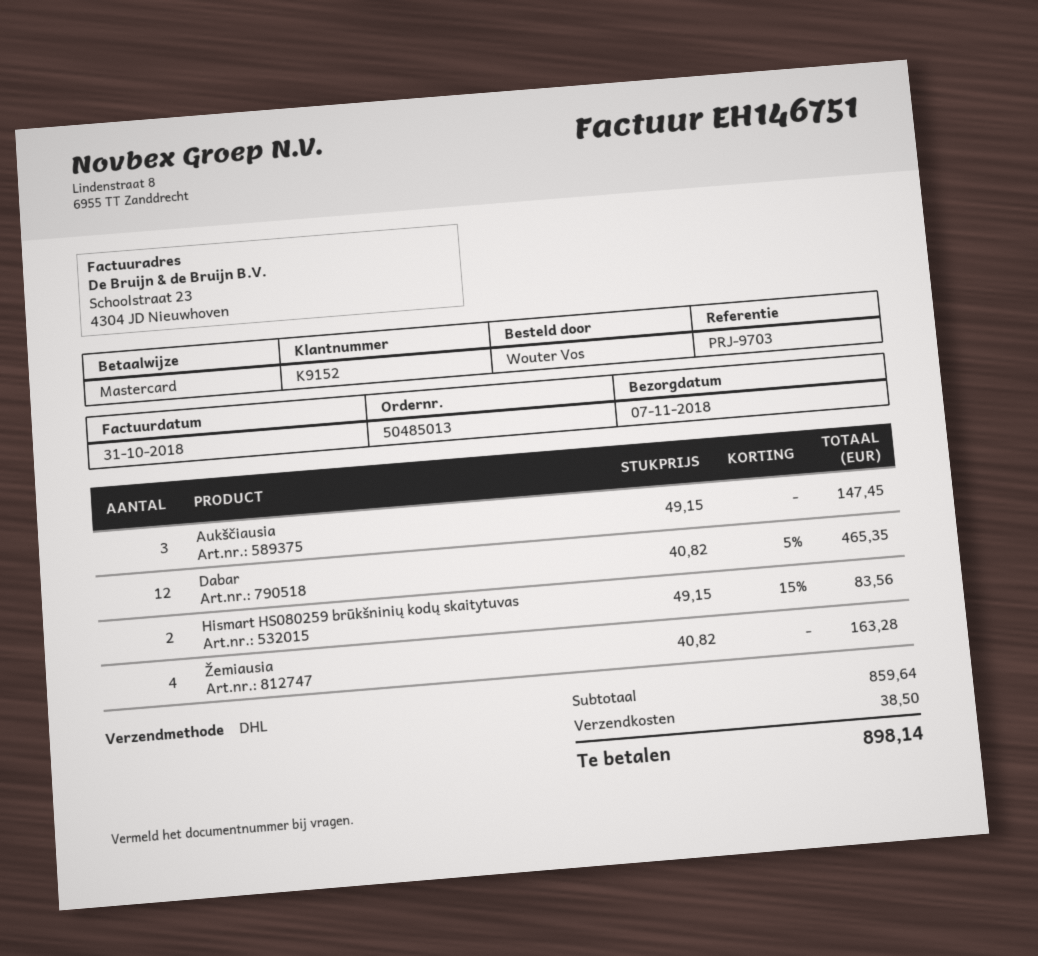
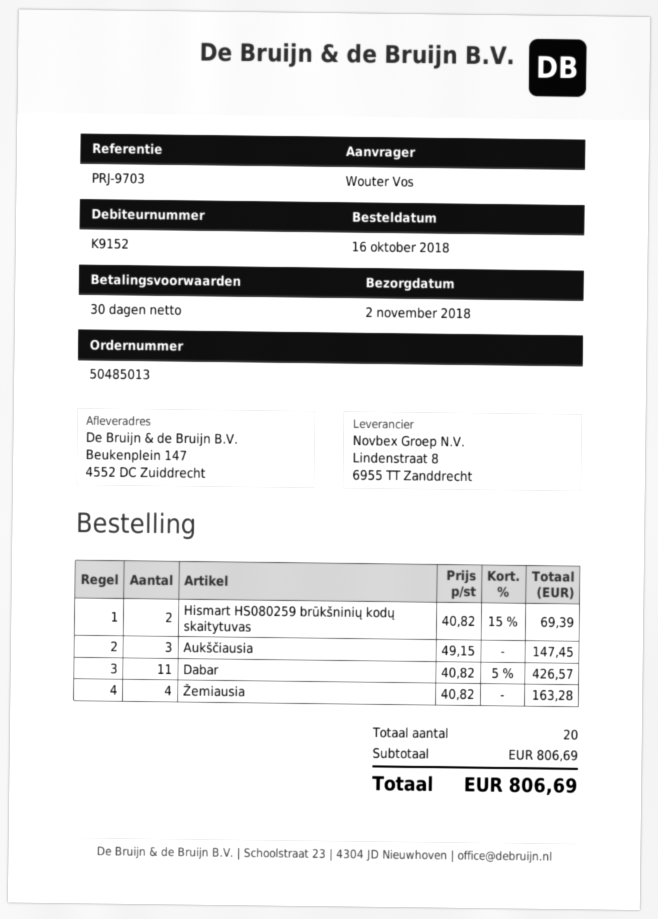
delivery date: 2018-11-07 -> 2018-11-02
Dabar: 12 x 40.82 - 5% = 465.35 -> 11 x 40.82 - 5% = 426.57
Hismart HS080259 brūkšninių kodų skaitytuvas: 2 x 49.15 - 15% = 83.56 -> 2 x 40.82 - 15% = 69.39
subtotal: 859.64 -> 806.69
shipping: 38.50 -> none
total: 898.14 -> 806.69

